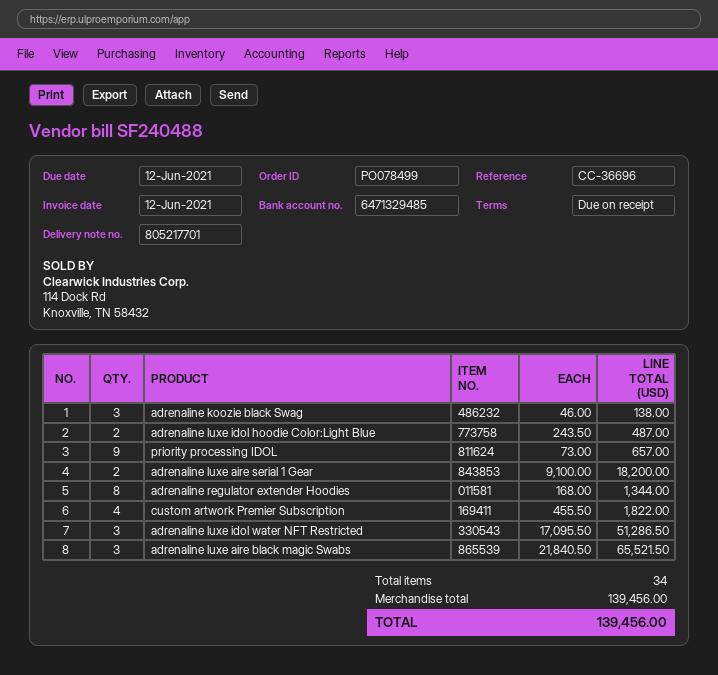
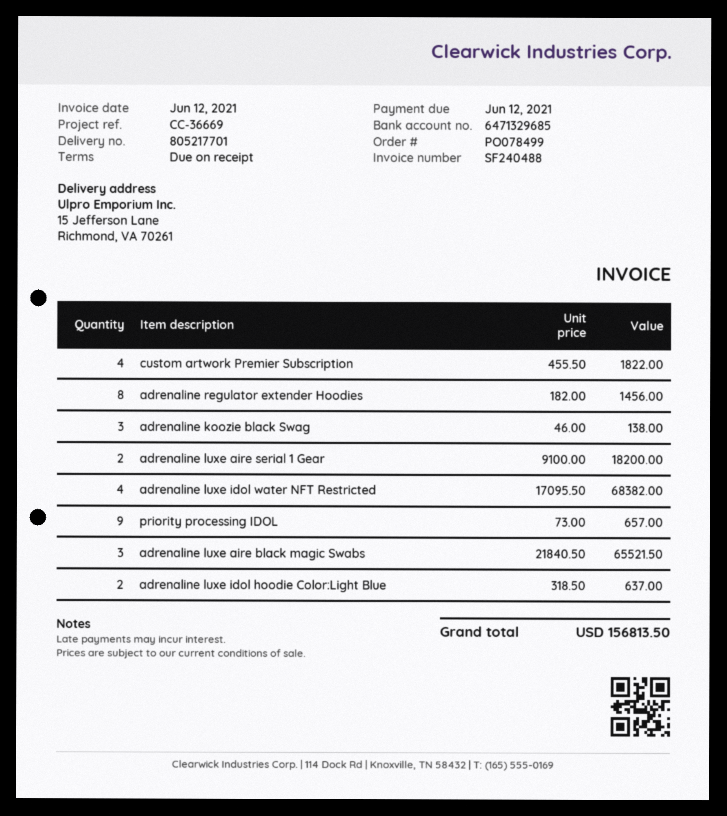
reference: CC-36696 -> CC-36669
bank account: 6471329485 -> 6471329685
adrenaline luxe idol hoodie Color:Light Blue: 2 x 243.50 = 487.00 -> 2 x 318.50 = 637.00
adrenaline regulator extender Hoodies: 8 x 168.00 = 1344.00 -> 8 x 182.00 = 1456.00
adrenaline luxe idol water NFT Restricted: 3 x 17095.50 = 51286.50 -> 4 x 17095.50 = 68382.00
total: 139456.00 -> 156813.50

